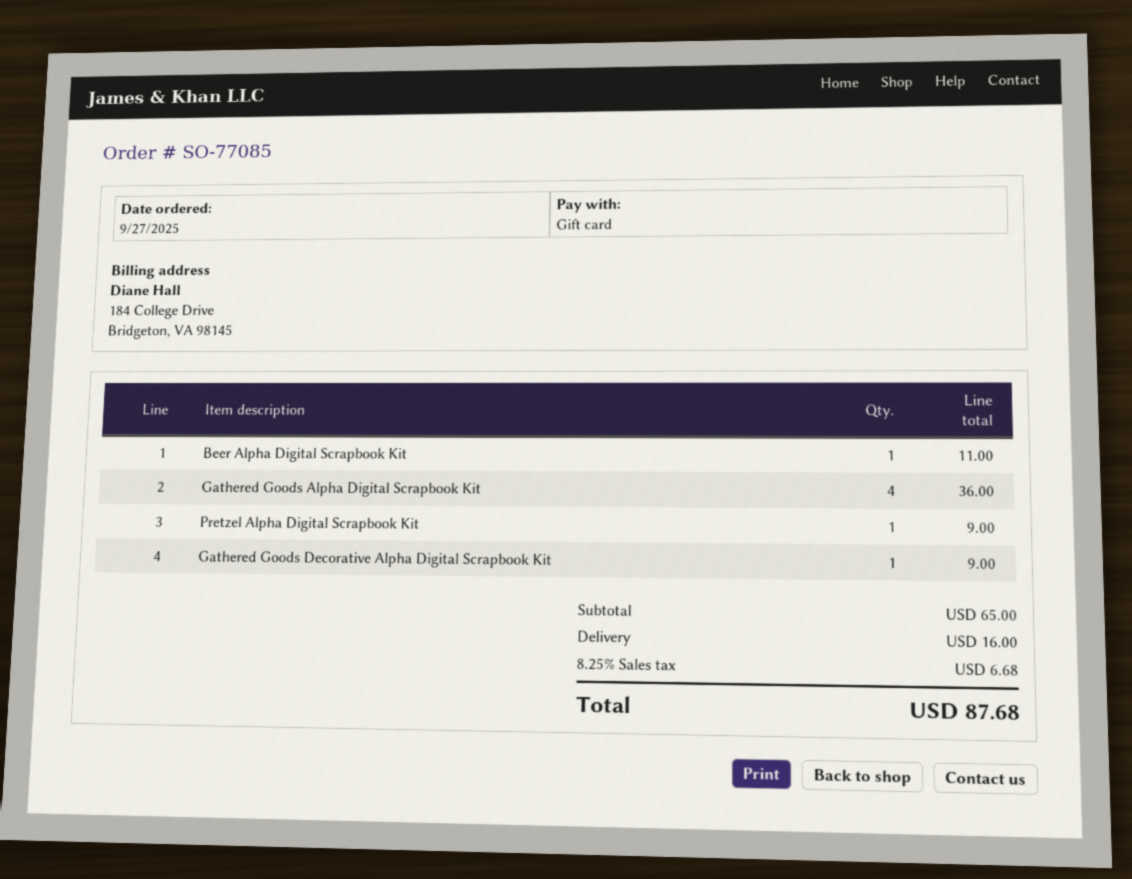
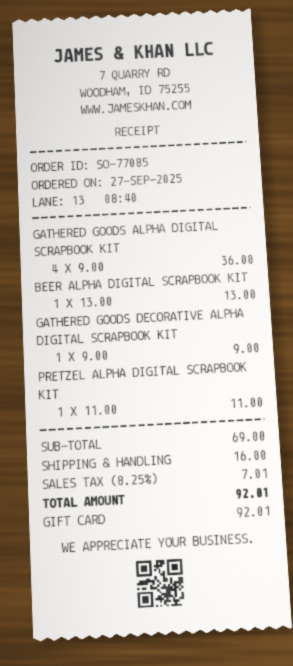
Beer Alpha Digital Scrapbook Kit: 1 for 11.00 -> 1 for 13.00
Pretzel Alpha Digital Scrapbook Kit: 1 for 9.00 -> 1 for 11.00
subtotal: 65.00 -> 69.00
tax: 8.25% = 6.68 -> 8.25% = 7.01
total: 87.68 -> 92.01

